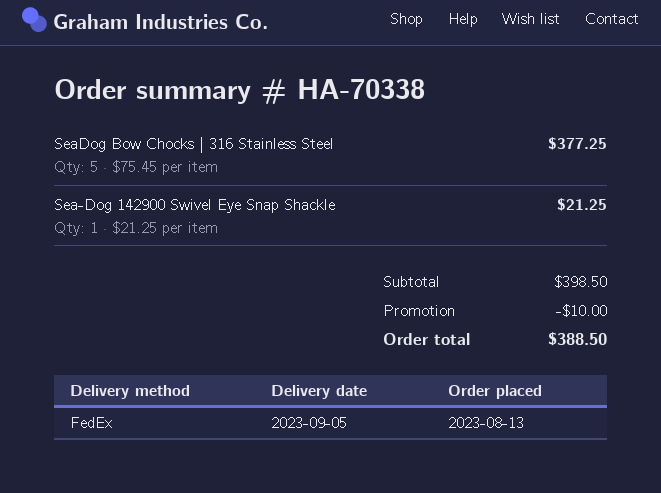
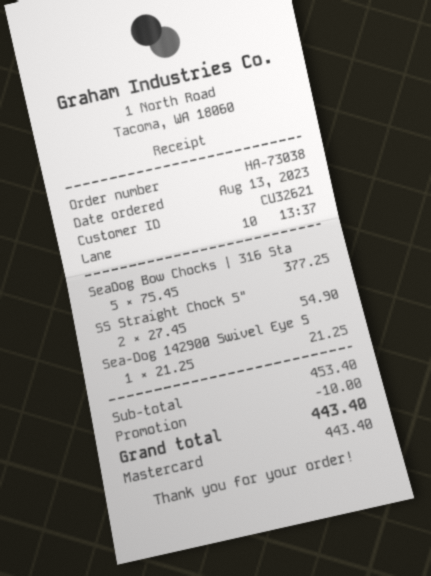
order number: HA-70338 -> HA-73038
SS Straight Chock 5": none -> 2 x 27.45 = 54.90
subtotal: 398.50 -> 453.40
total: 388.50 -> 443.40

